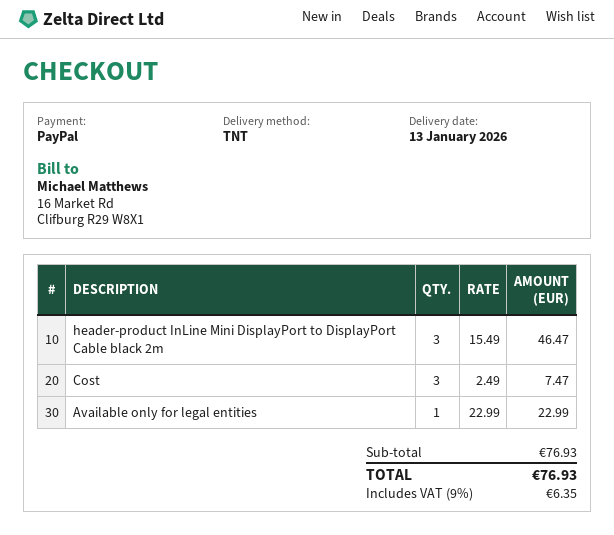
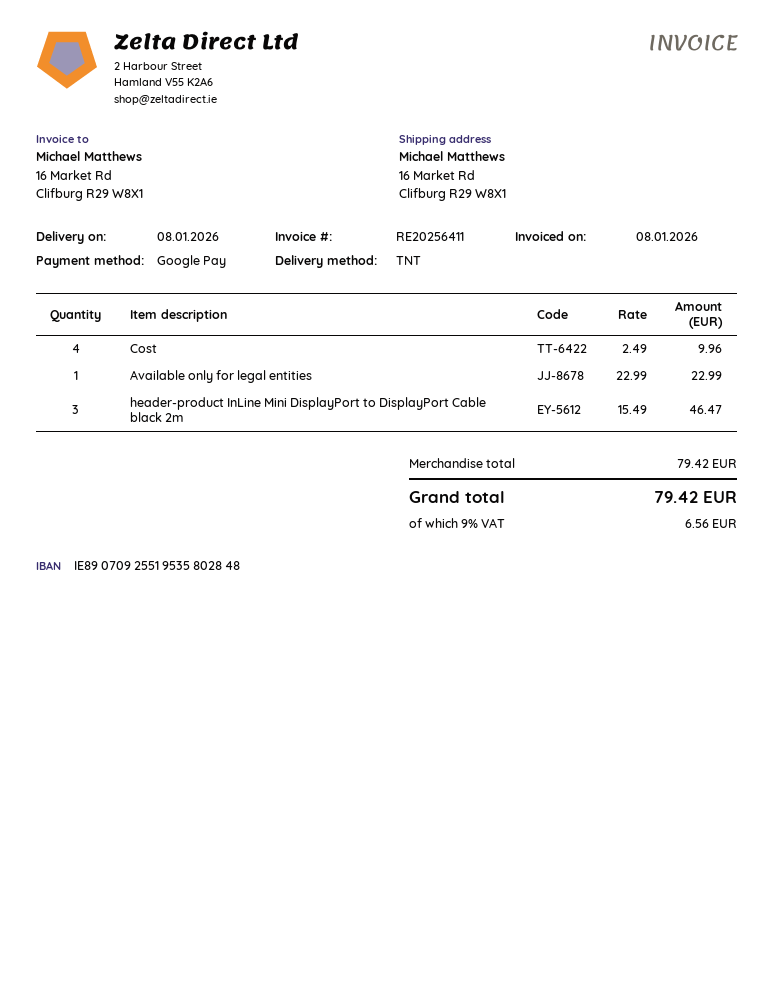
delivery date: 2026-01-13 -> 2026-01-08
payment method: PayPal -> Google Pay
Cost: 3 x 2.49 = 7.47 -> 4 x 2.49 = 9.96
subtotal: 76.93 -> 79.42
tax: 9% = 6.35 -> 9% = 6.56
total: 76.93 -> 79.42

